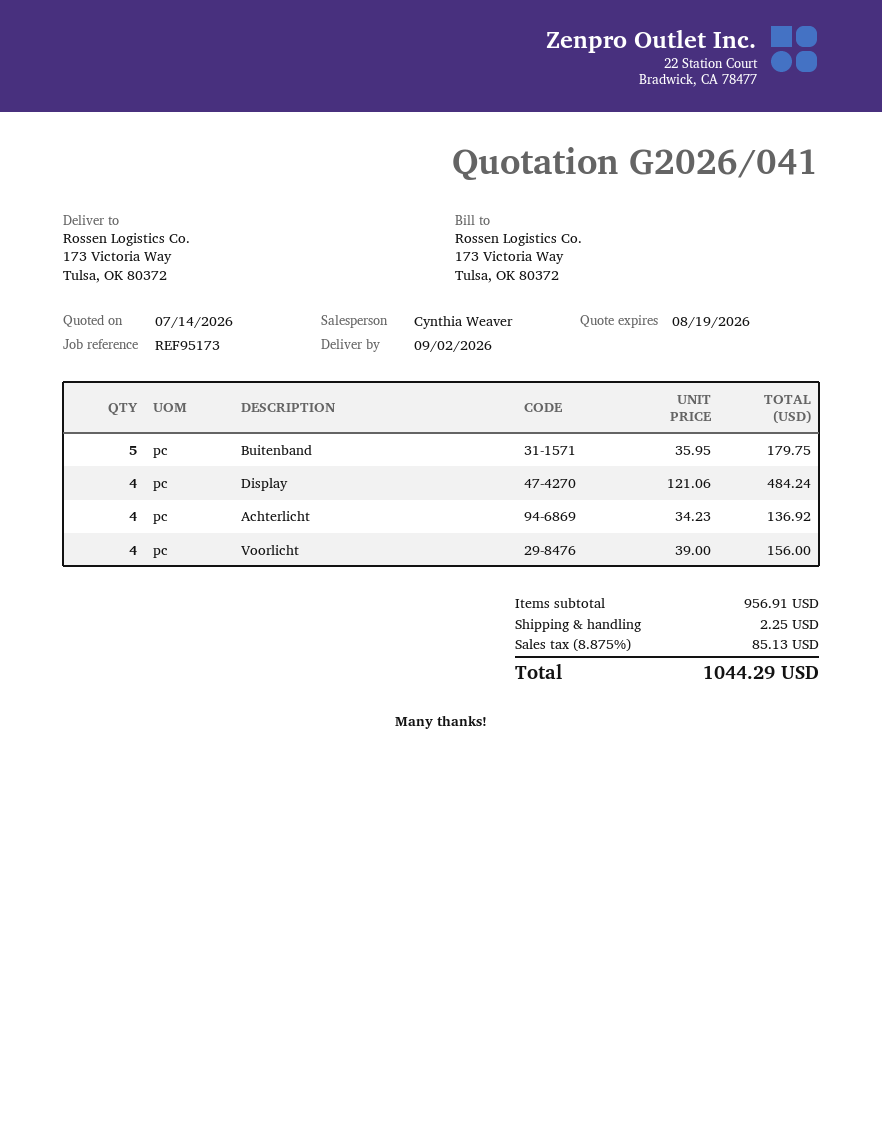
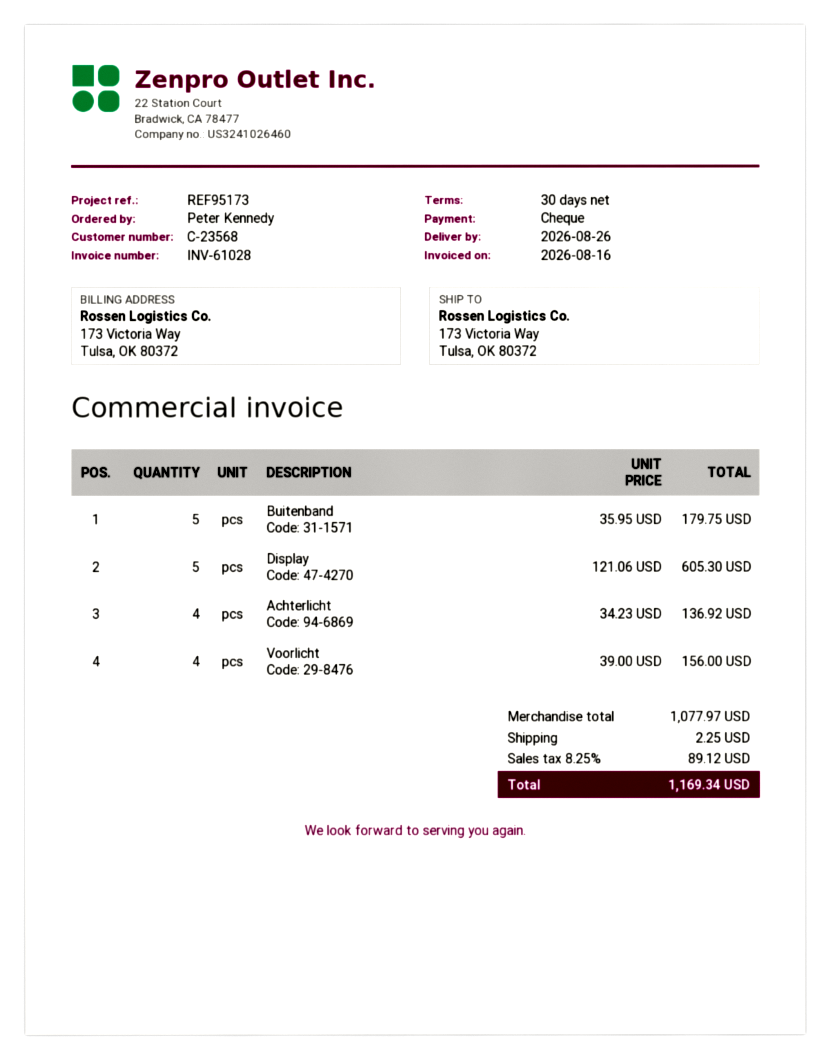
delivery date: 2026-09-02 -> 2026-08-26
Display: 4 x 121.06 = 484.24 -> 5 x 121.06 = 605.30
subtotal: 956.91 -> 1077.97
tax: 8.875% = 85.13 -> 8.25% = 89.12
total: 1044.29 -> 1169.34

